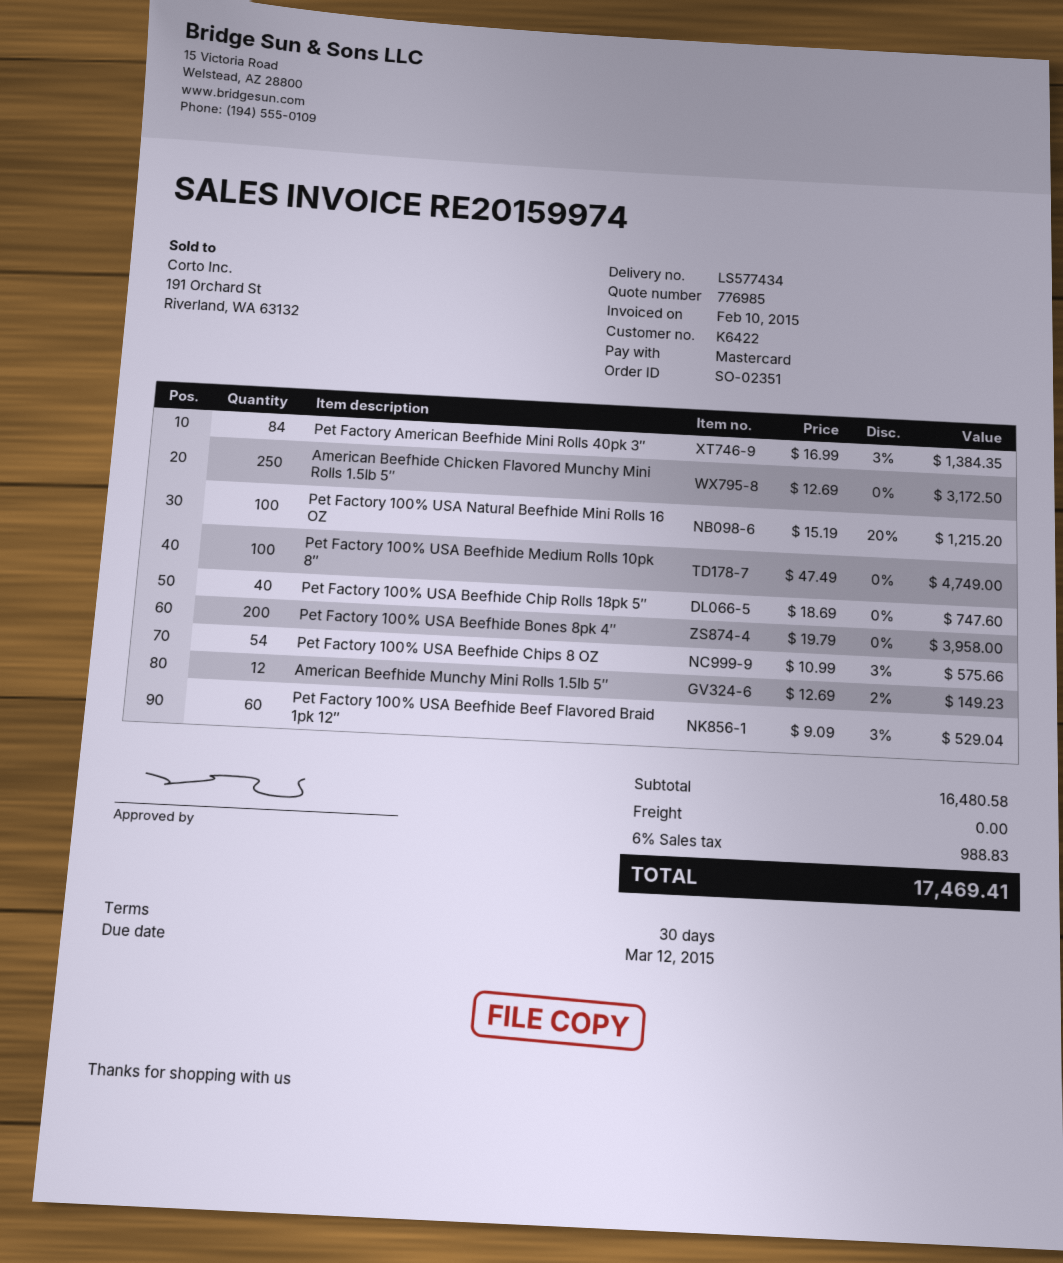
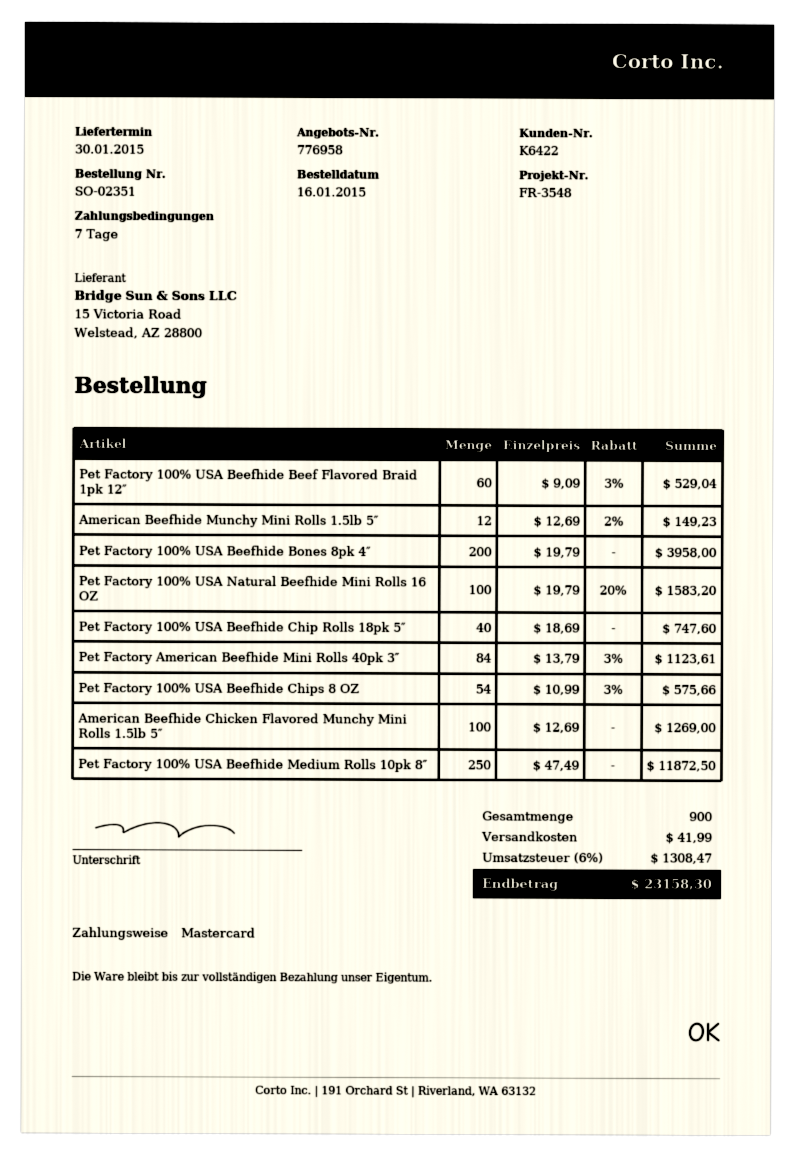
quote number: 776985 -> 776958
payment terms: 30 days -> 7 days
Pet Factory American Beefhide Mini Rolls 40pk 3″: 84 x 16.99 - 3% = 1384.35 -> 84 x 13.79 - 3% = 1123.61
American Beefhide Chicken Flavored Munchy Mini Rolls 1.5lb 5″: 250 x 12.69 = 3172.50 -> 100 x 12.69 = 1269.00
Pet Factory 100% USA Natural Beefhide Mini Rolls 16 OZ: 100 x 15.19 - 20% = 1215.20 -> 100 x 19.79 - 20% = 1583.20
Pet Factory 100% USA Beefhide Medium Rolls 10pk 8″: 100 x 47.49 = 4749.00 -> 250 x 47.49 = 11872.50
shipping: 0.00 -> 41.99
tax: 6% = 988.83 -> 6% = 1308.47
total: 17469.41 -> 23158.30

